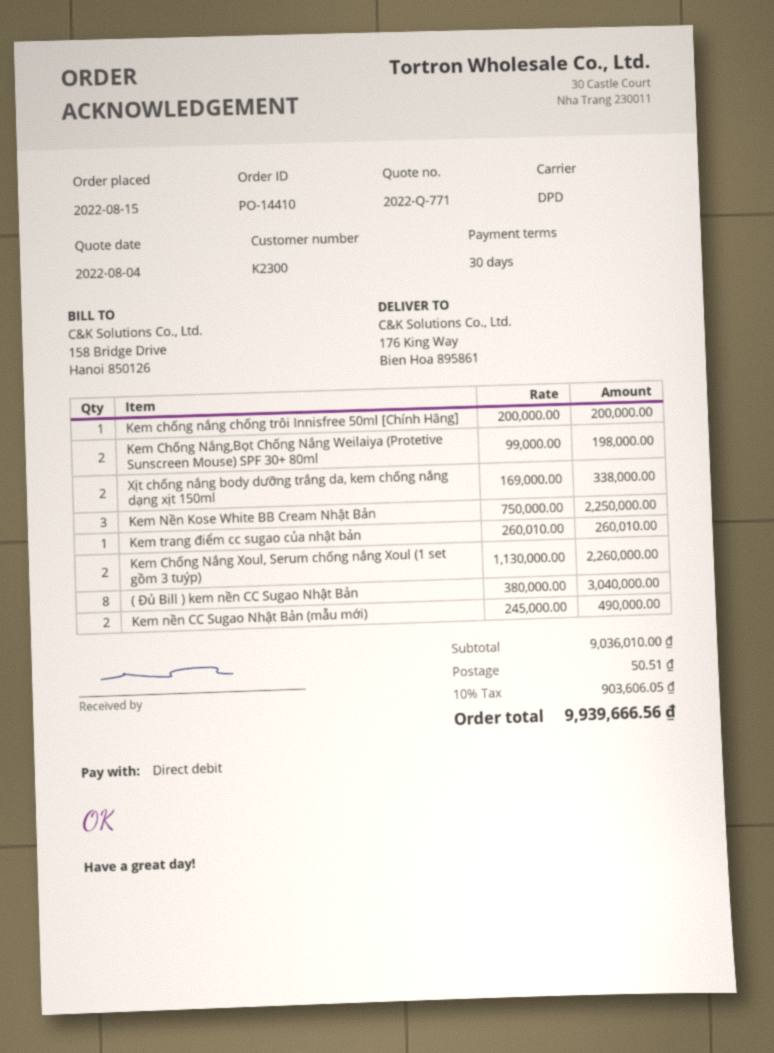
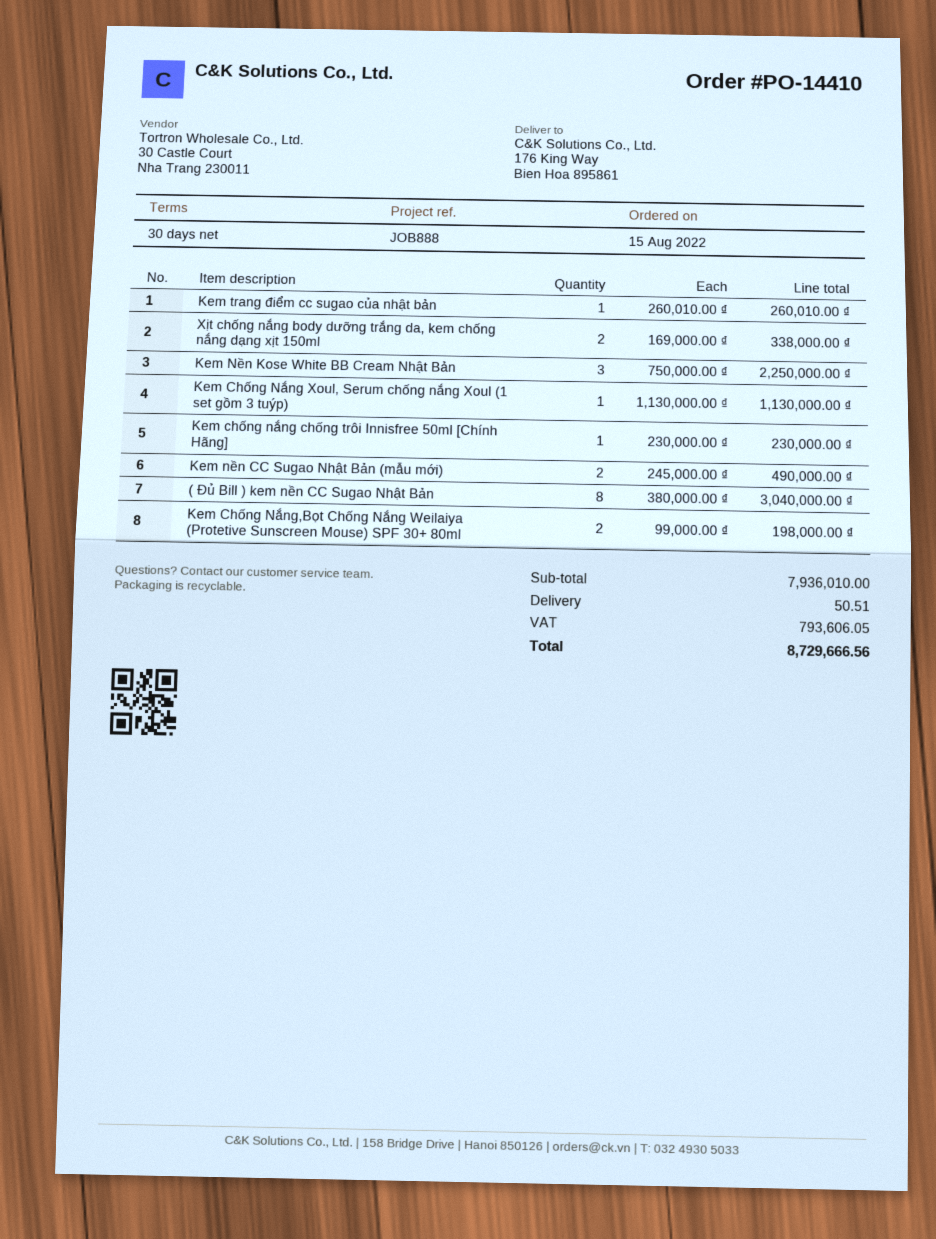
Kem chống nắng chống trôi Innisfree 50ml [Chính Hãng]: 1 x 200000.00 = 200000.00 -> 1 x 230000.00 = 230000.00
Kem Chống Nắng Xoul, Serum chống nắng Xoul (1 set gồm 3 tuýp): 2 x 1130000.00 = 2260000.00 -> 1 x 1130000.00 = 1130000.00
subtotal: 9036010.00 -> 7936010.00
tax: 903606.05 -> 793606.05
total: 9939666.56 -> 8729666.56

